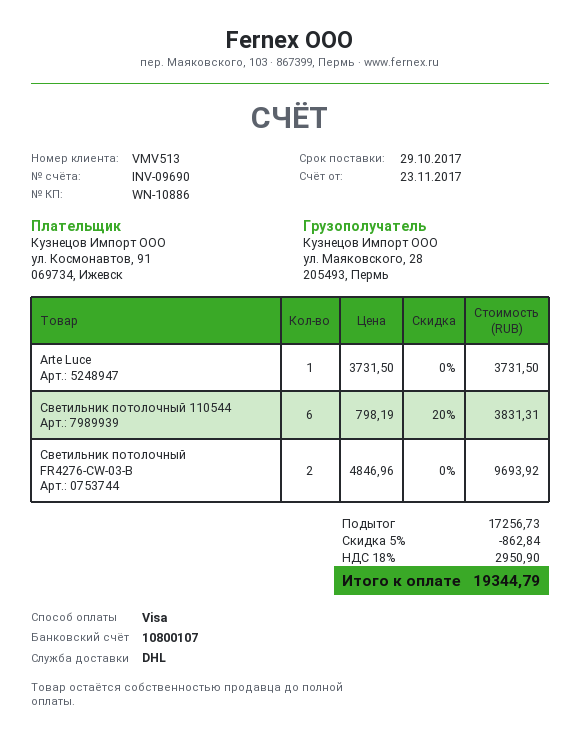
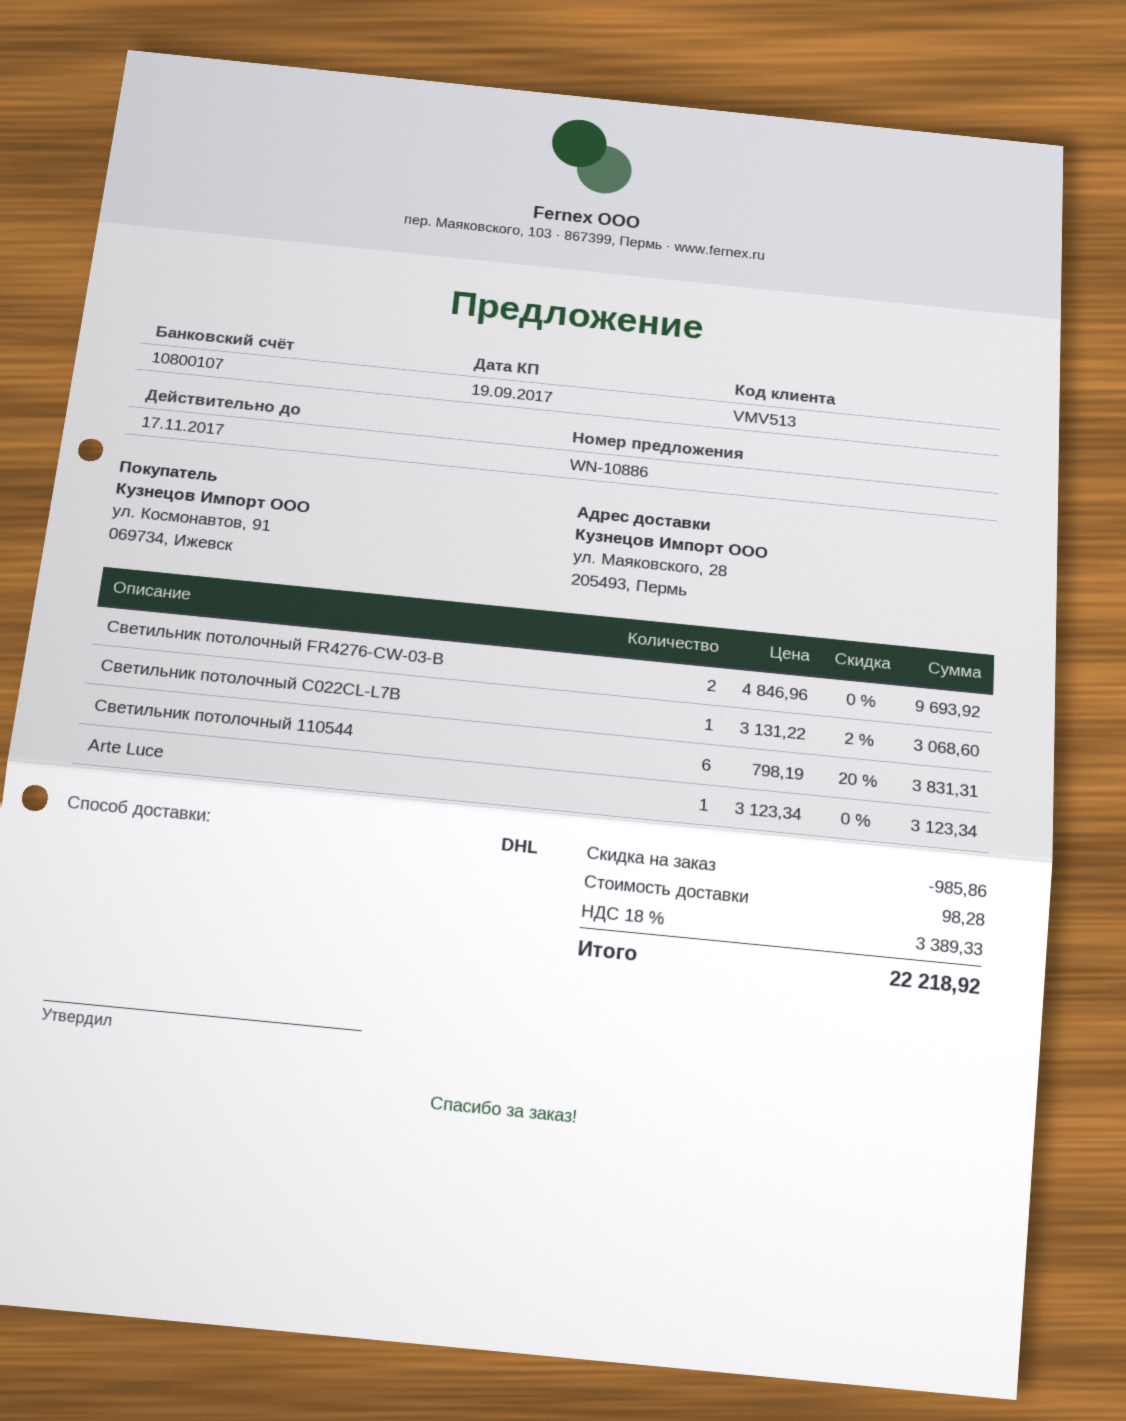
Arte Luce: 1 x 3731.50 = 3731.50 -> 1 x 3123.34 = 3123.34
Светильник потолочный C022CL-L7B: none -> 1 x 3131.22 - 2% = 3068.60
discount: 862.84 -> 985.86
shipping: none -> 98.28
tax: 18% = 2950.90 -> 18% = 3389.33
total: 19344.79 -> 22218.92

